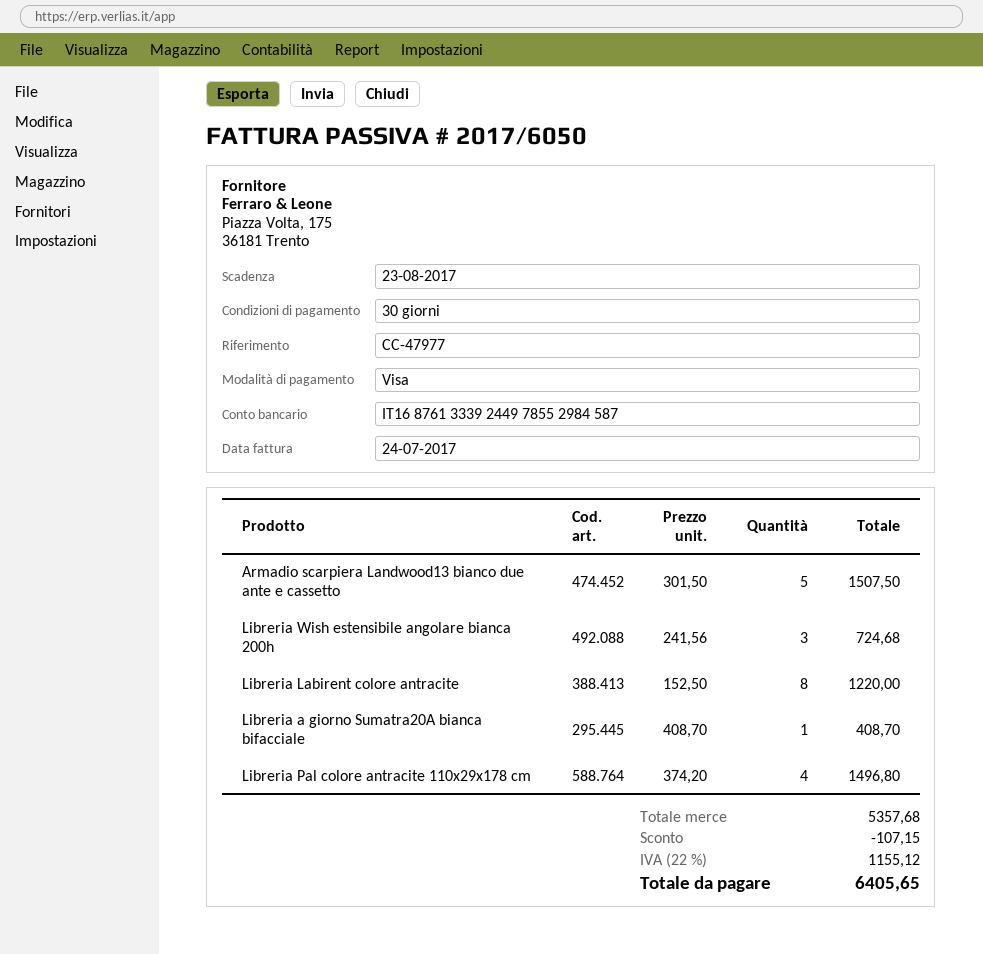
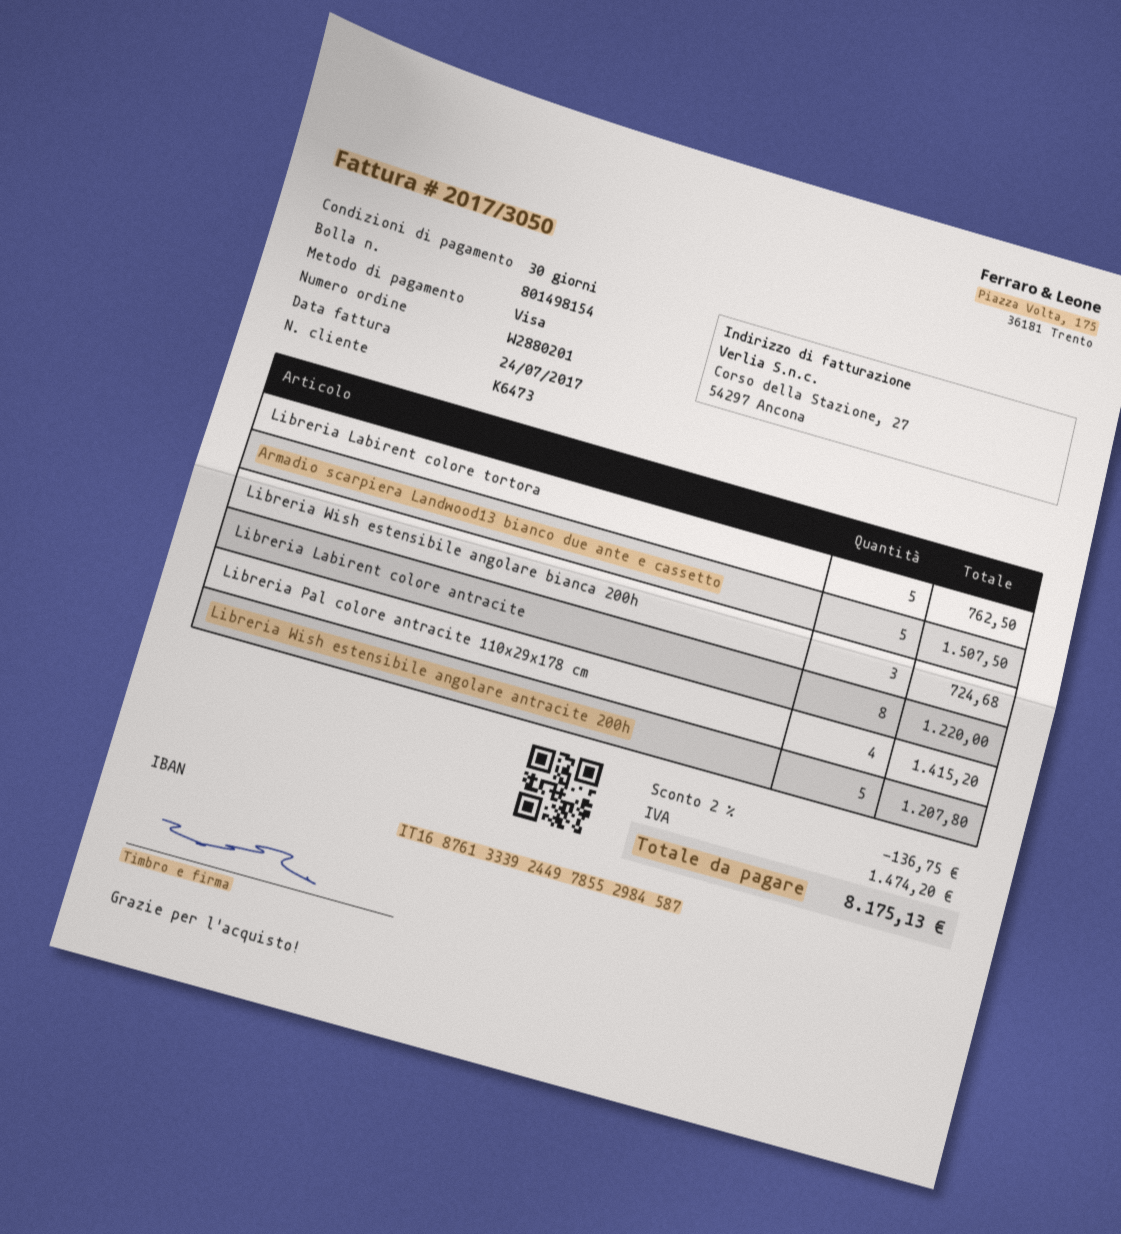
invoice number: 2017/6050 -> 2017/3050
Libreria a giorno Sumatra20A bianca bifacciale: 1 for 408.70 -> none
Libreria Pal colore antracite 110x29x178 cm: 4 for 1496.80 -> 4 for 1415.20
Libreria Labirent colore tortora: none -> 5 for 762.50
Libreria Wish estensibile angolare antracite 200h: none -> 5 for 1207.80
discount: 107.15 -> 136.75
tax: 1155.12 -> 1474.20
total: 6405.65 -> 8175.13

